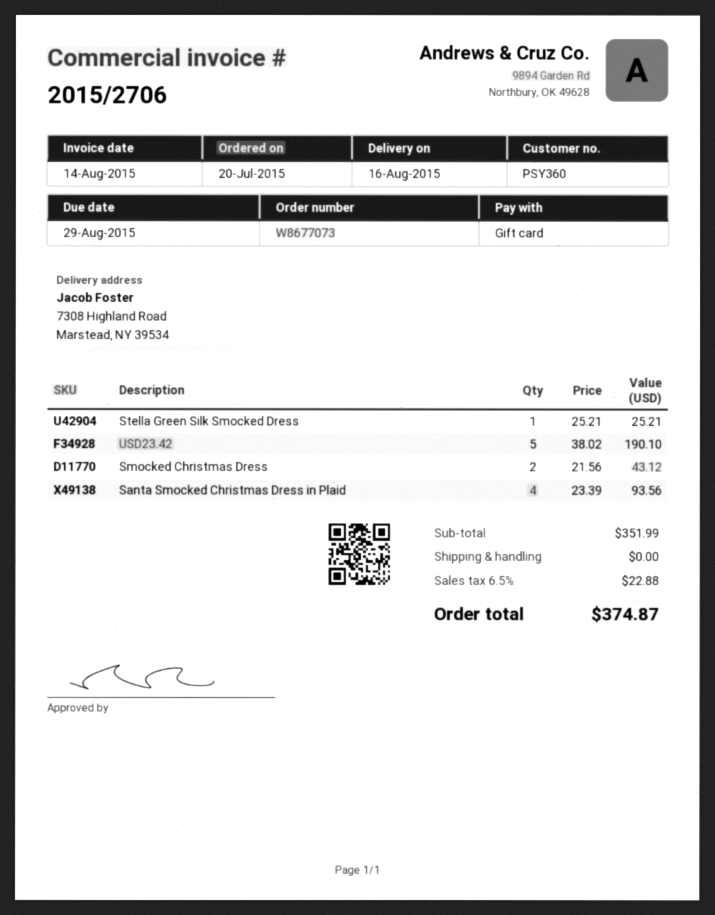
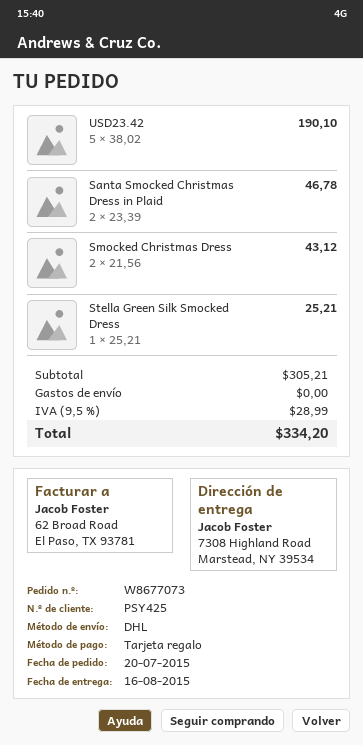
customer number: PSY360 -> PSY425
Santa Smocked Christmas Dress in Plaid: 4 x 23.39 = 93.56 -> 2 x 23.39 = 46.78
subtotal: 351.99 -> 305.21
tax: 6.5% = 22.88 -> 9.5% = 28.99
total: 374.87 -> 334.20

